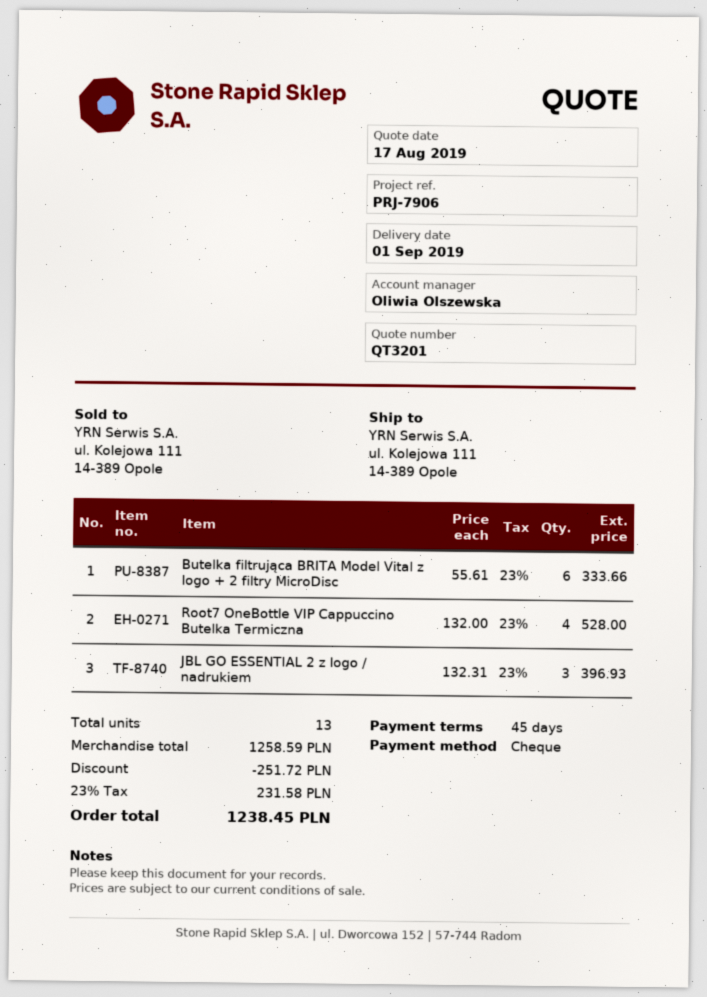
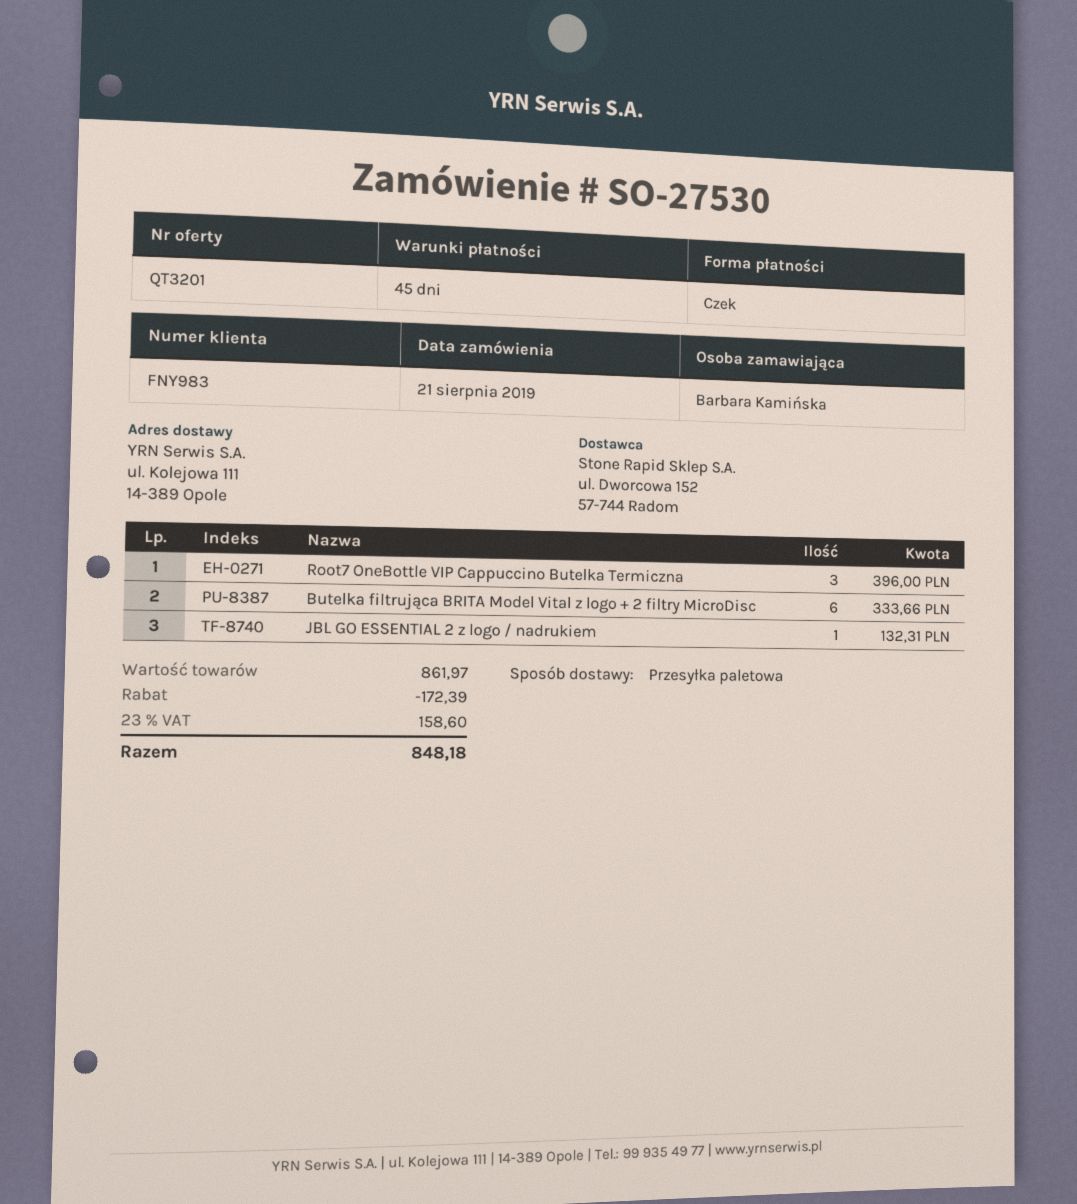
Root7 OneBottle VIP Cappuccino Butelka Termiczna: 4 for 528.00 -> 3 for 396.00
JBL GO ESSENTIAL 2 z logo / nadrukiem: 3 for 396.93 -> 1 for 132.31
subtotal: 1258.59 -> 861.97
discount: 251.72 -> 172.39
tax: 23% = 231.58 -> 23% = 158.60
total: 1238.45 -> 848.18

